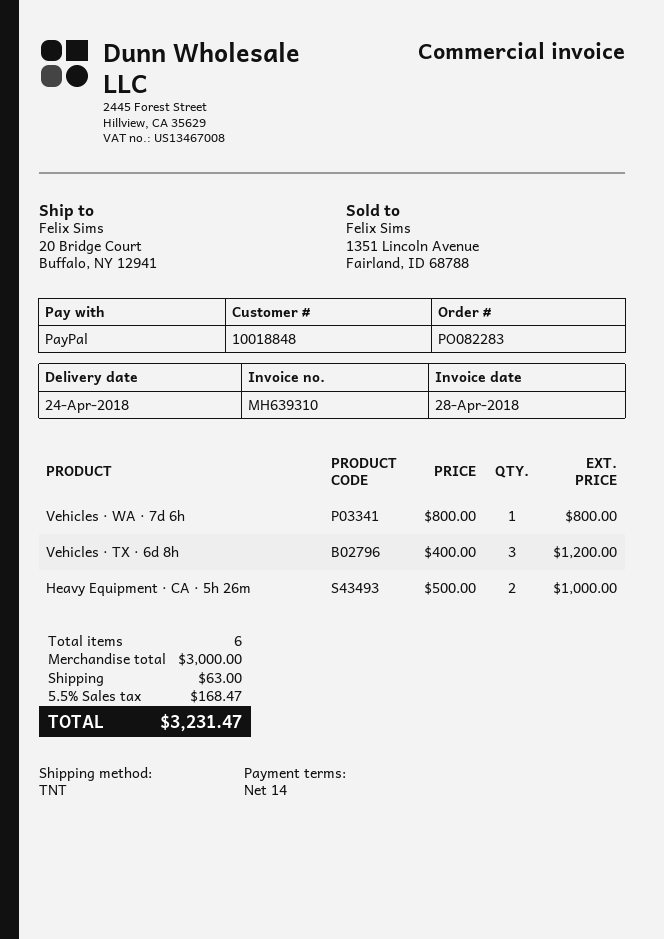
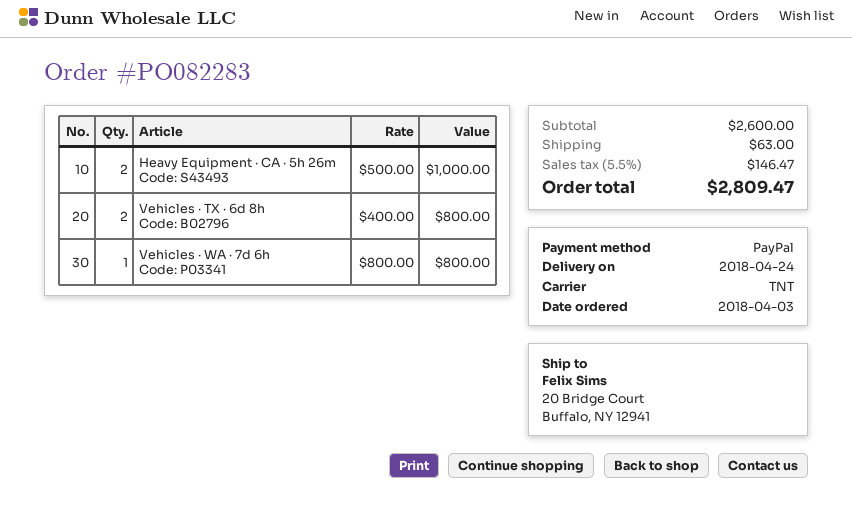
Vehicles · TX · 6d 8h: 3 x 400.00 = 1200.00 -> 2 x 400.00 = 800.00
subtotal: 3000.00 -> 2600.00
tax: 5.5% = 168.47 -> 5.5% = 146.47
total: 3231.47 -> 2809.47

